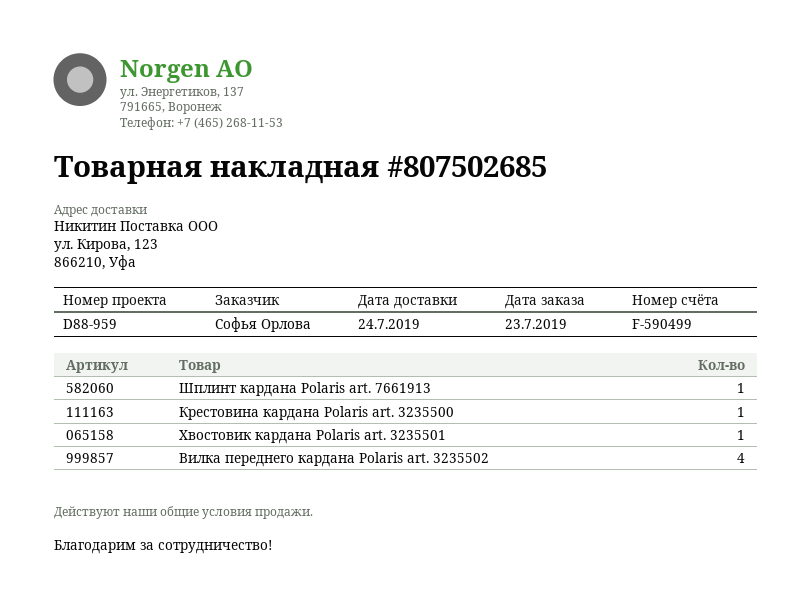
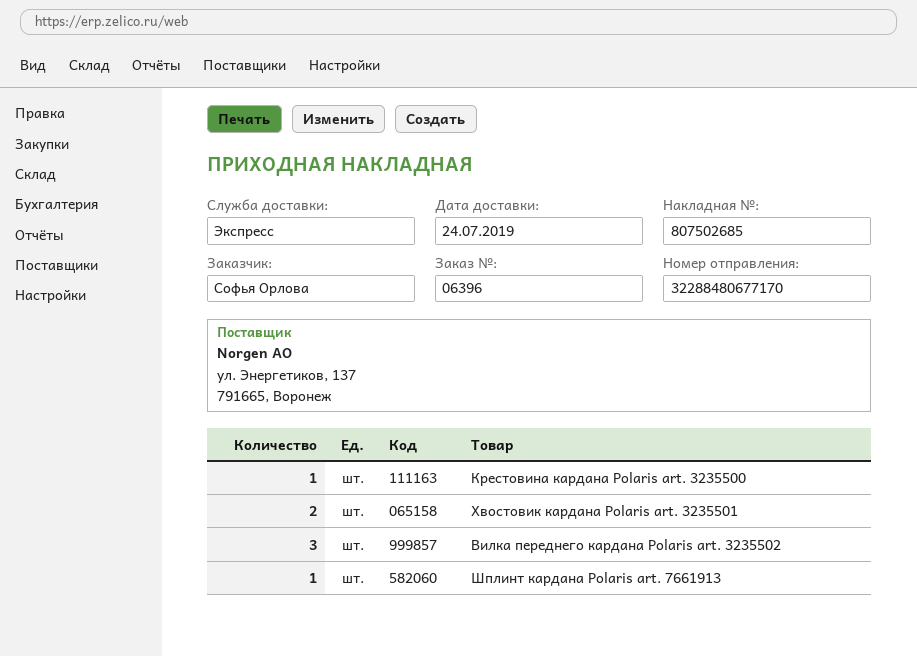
Хвостовик кардана Polaris art. 3235501: 1 -> 2
Вилка переднего кардана Polaris art. 3235502: 4 -> 3

